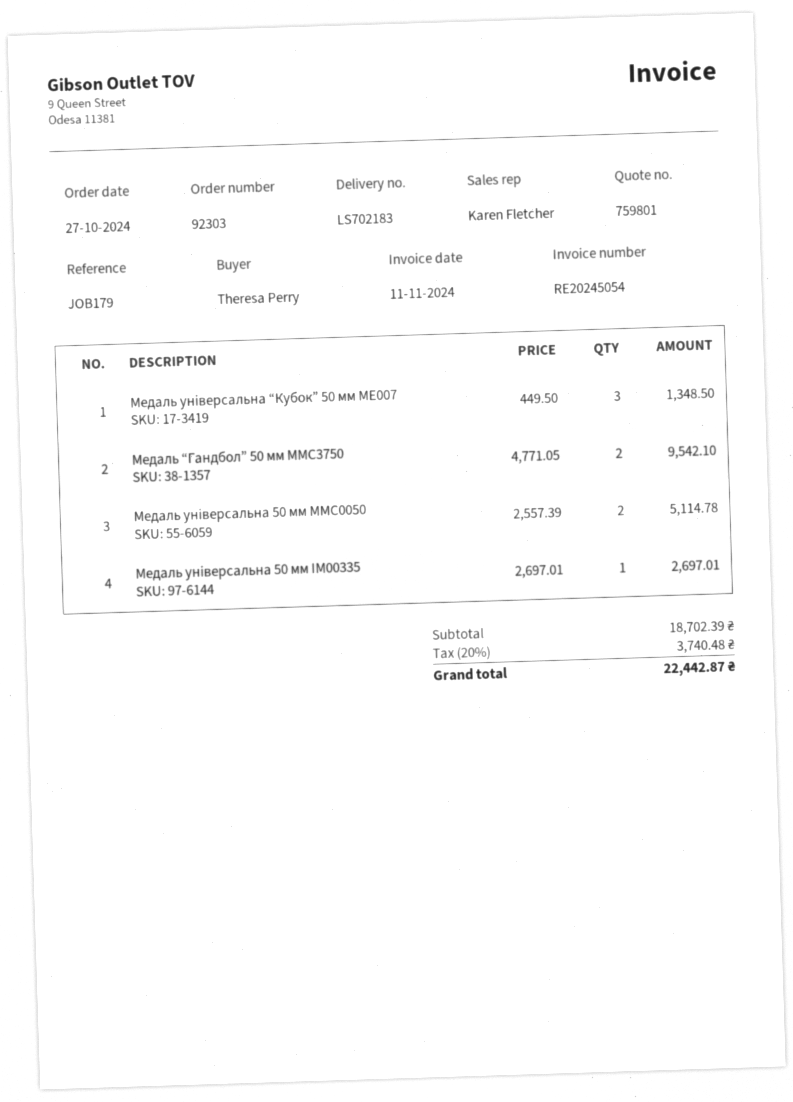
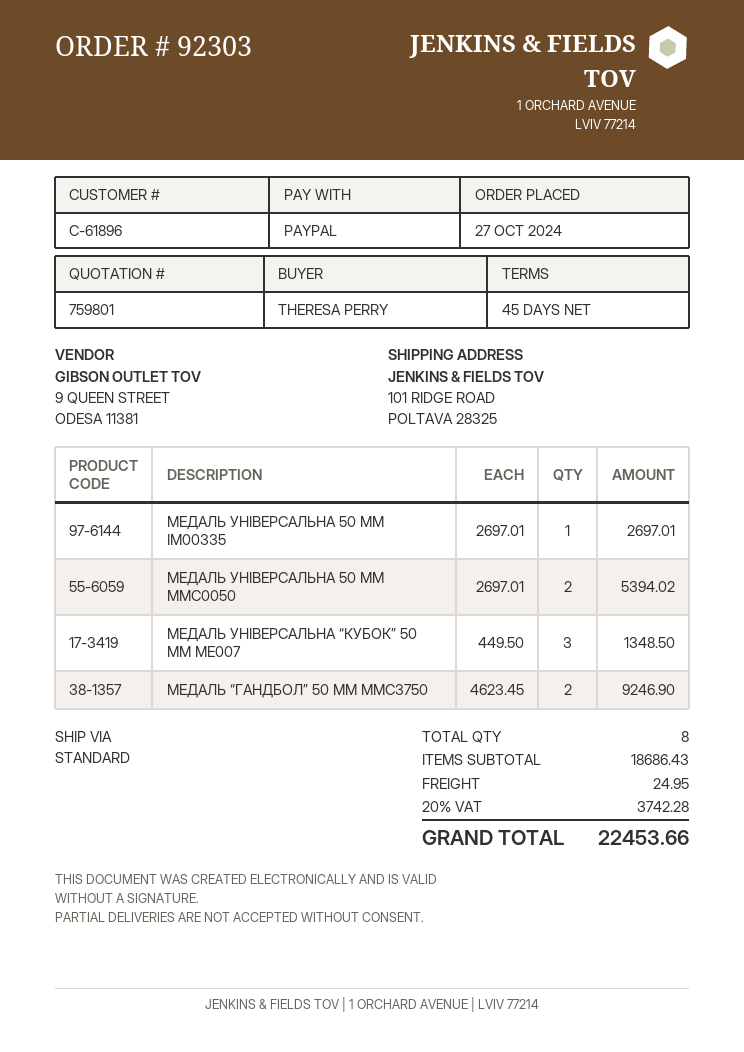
Медаль “Гандбол” 50 мм MMC3750: 2 x 4771.05 = 9542.10 -> 2 x 4623.45 = 9246.90
Медаль універсальна 50 мм MMC0050: 2 x 2557.39 = 5114.78 -> 2 x 2697.01 = 5394.02
subtotal: 18702.39 -> 18686.43
shipping: none -> 24.95
tax: 20% = 3740.48 -> 20% = 3742.28
total: 22442.87 -> 22453.66

